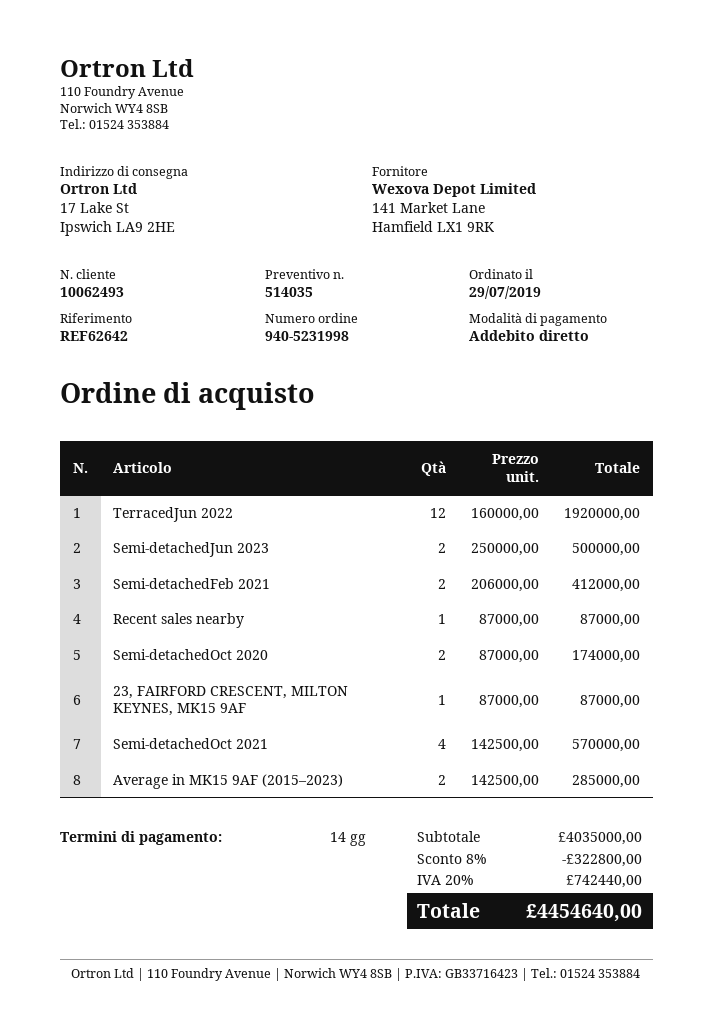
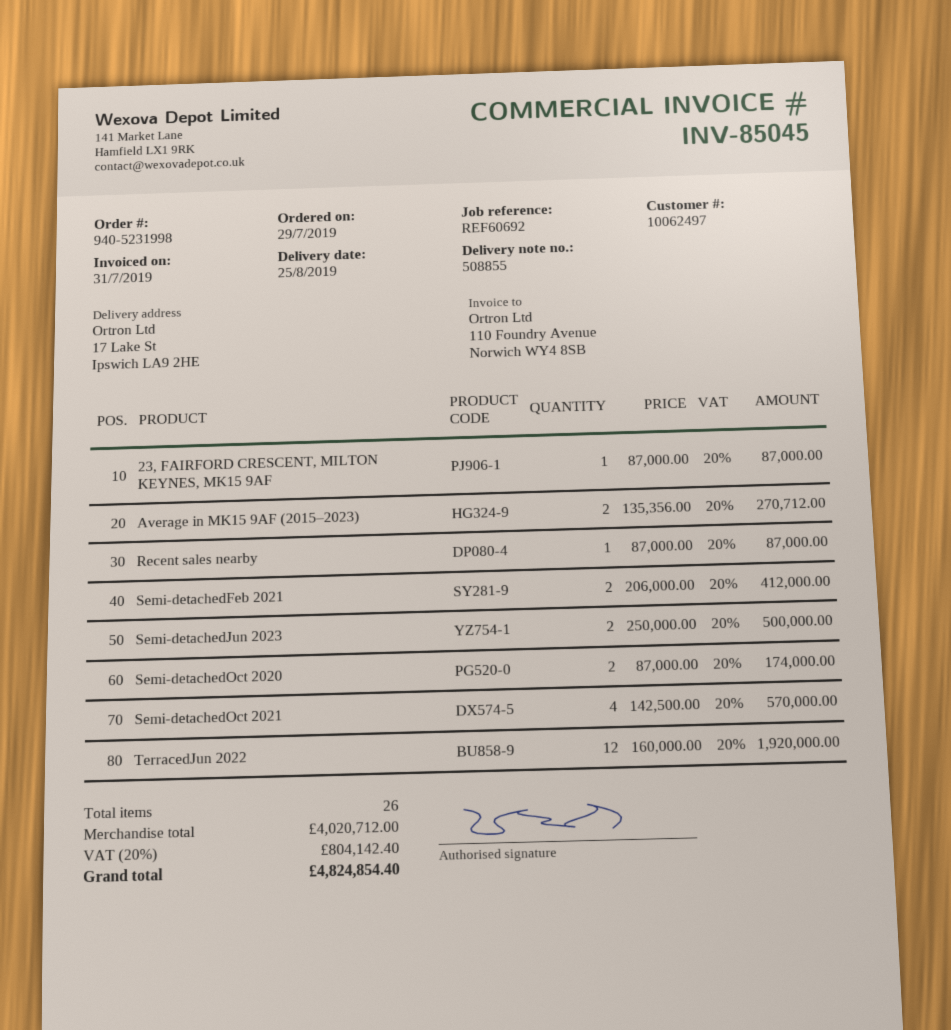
customer number: 10062493 -> 10062497
reference: REF62642 -> REF60692
Average in MK15 9AF (2015–2023): 2 x 142500.00 = 285000.00 -> 2 x 135356.00 = 270712.00
subtotal: 4035000.00 -> 4020712.00
discount: 8% = 322800.00 -> none
tax: 20% = 742440.00 -> 20% = 804142.40
total: 4454640.00 -> 4824854.40

